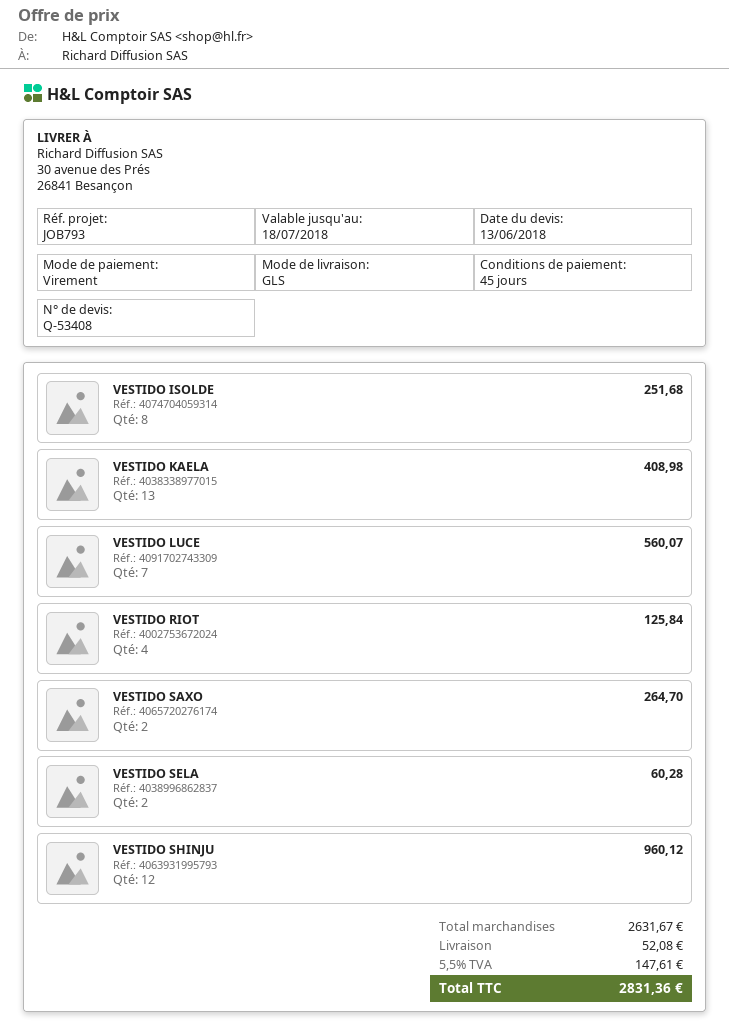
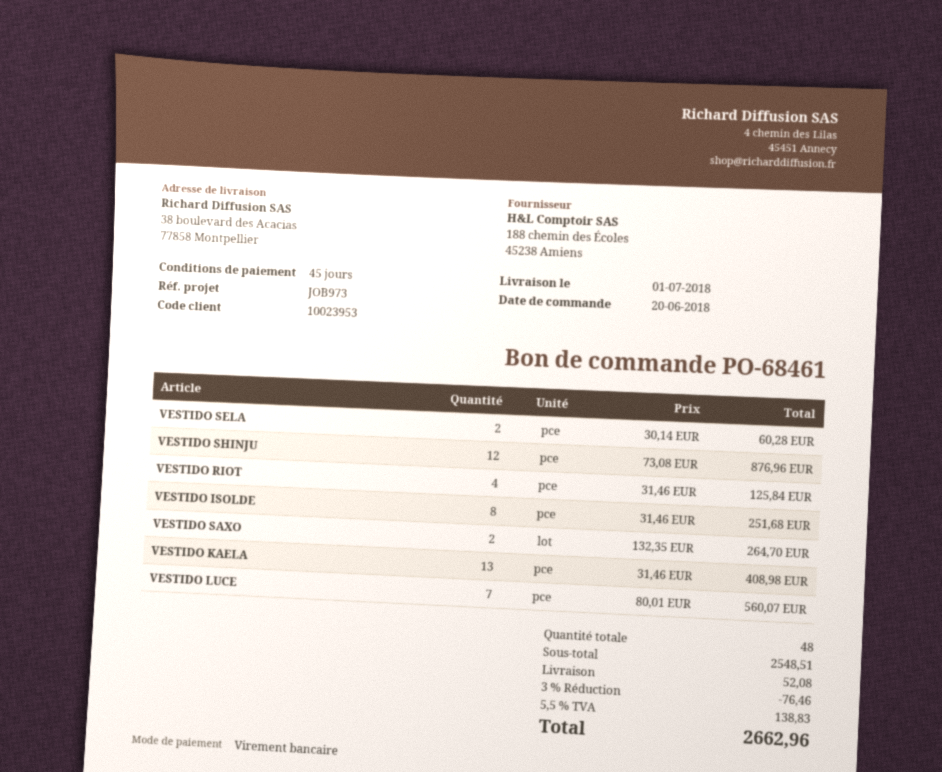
reference: JOB793 -> JOB973
ship to: 30 avenue des Prés, 26841 Besançon -> 38 boulevard des Acacias, 77858 Montpellier
VESTIDO SHINJU: 12 for 960.12 -> 12 for 876.96
subtotal: 2631.67 -> 2548.51
discount: none -> 3% = 76.46
tax: 5.5% = 147.61 -> 5.5% = 138.83
total: 2831.36 -> 2662.96

